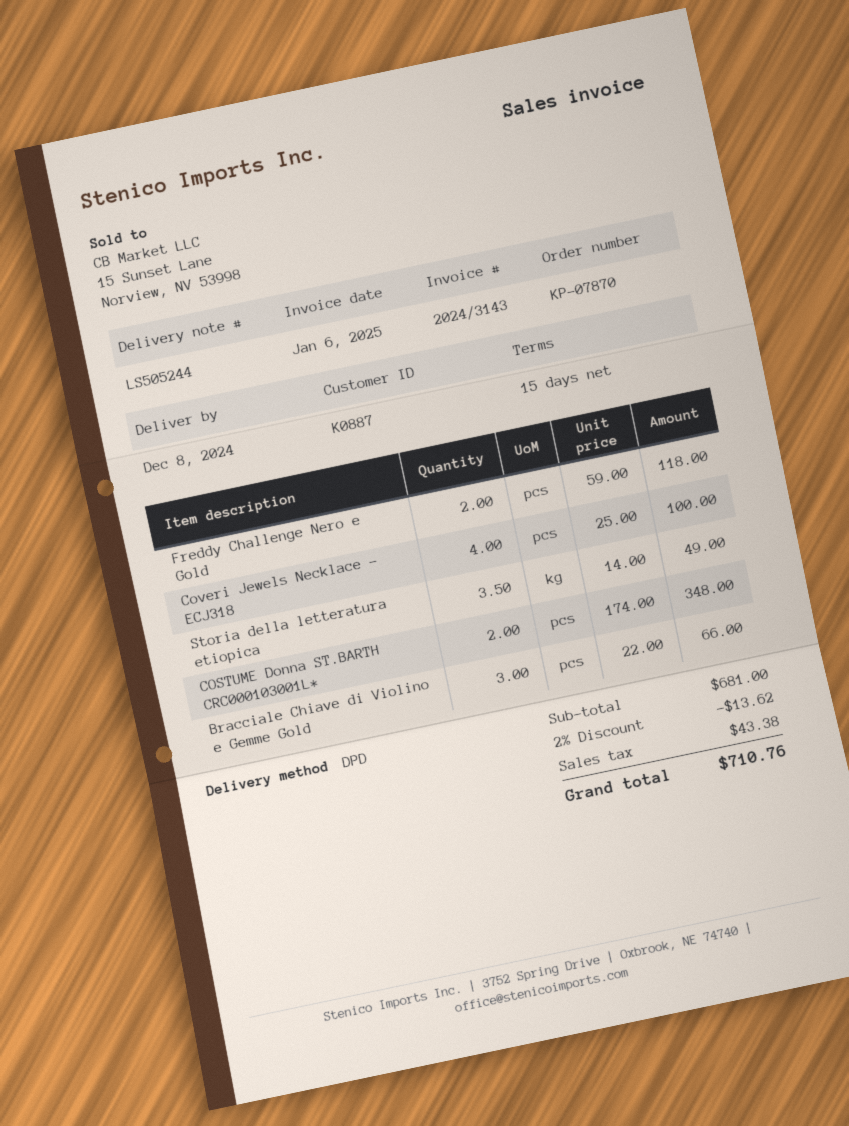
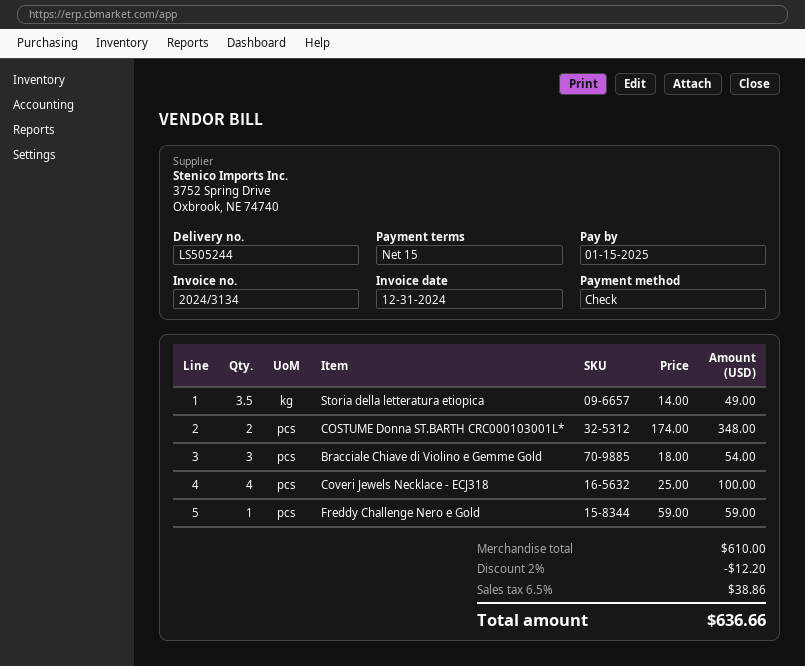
invoice number: 2024/3143 -> 2024/3134
invoice date: 2025-01-06 -> 2024-12-31
Freddy Challenge Nero e Gold: 2 x 59.00 = 118.00 -> 1 x 59.00 = 59.00
Bracciale Chiave di Violino e Gemme Gold: 3 x 22.00 = 66.00 -> 3 x 18.00 = 54.00
subtotal: 681.00 -> 610.00
discount: 2% = 13.62 -> 2% = 12.20
tax: 43.38 -> 38.86
total: 710.76 -> 636.66

